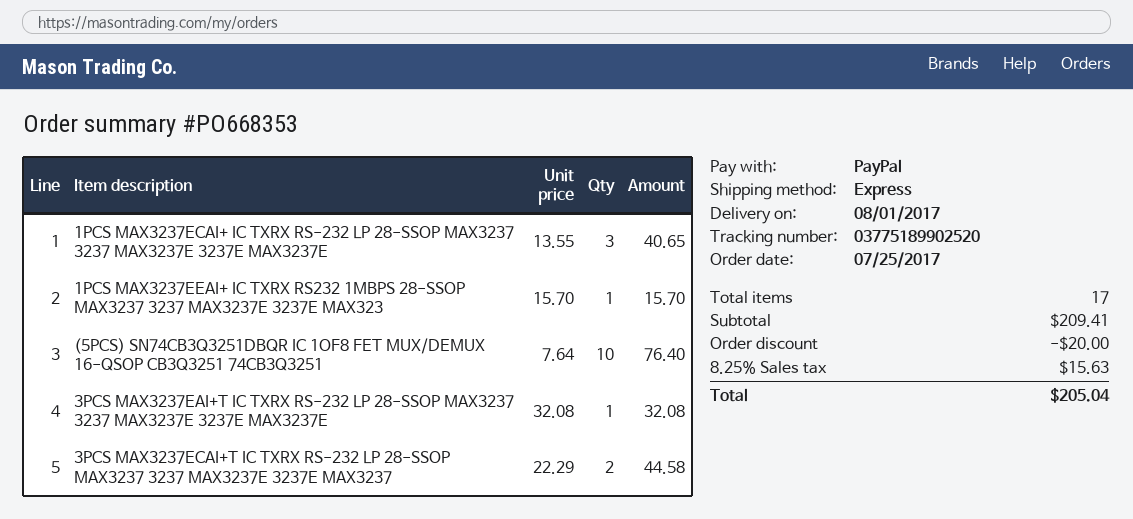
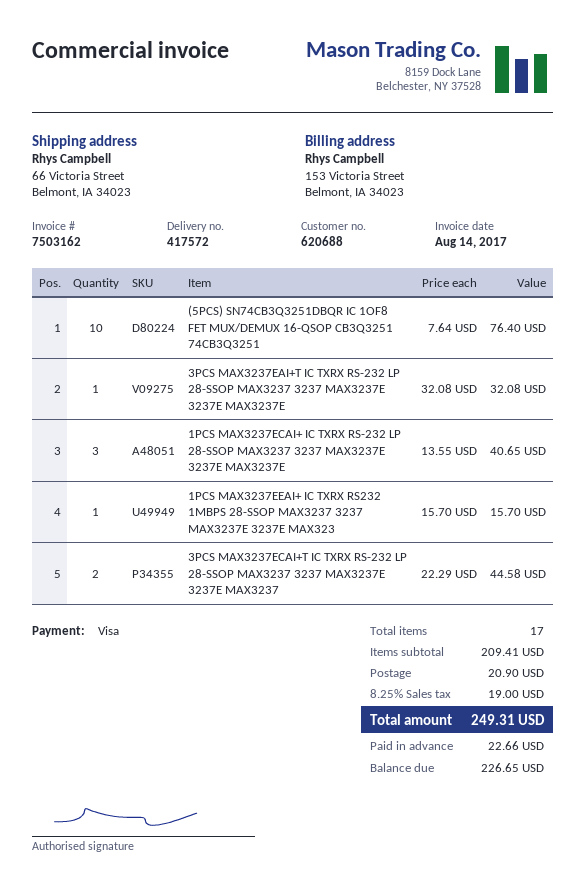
payment method: PayPal -> Visa
discount: 20.00 -> none
shipping: none -> 20.90
tax: 8.25% = 15.63 -> 8.25% = 19.00
total: 205.04 -> 249.31

